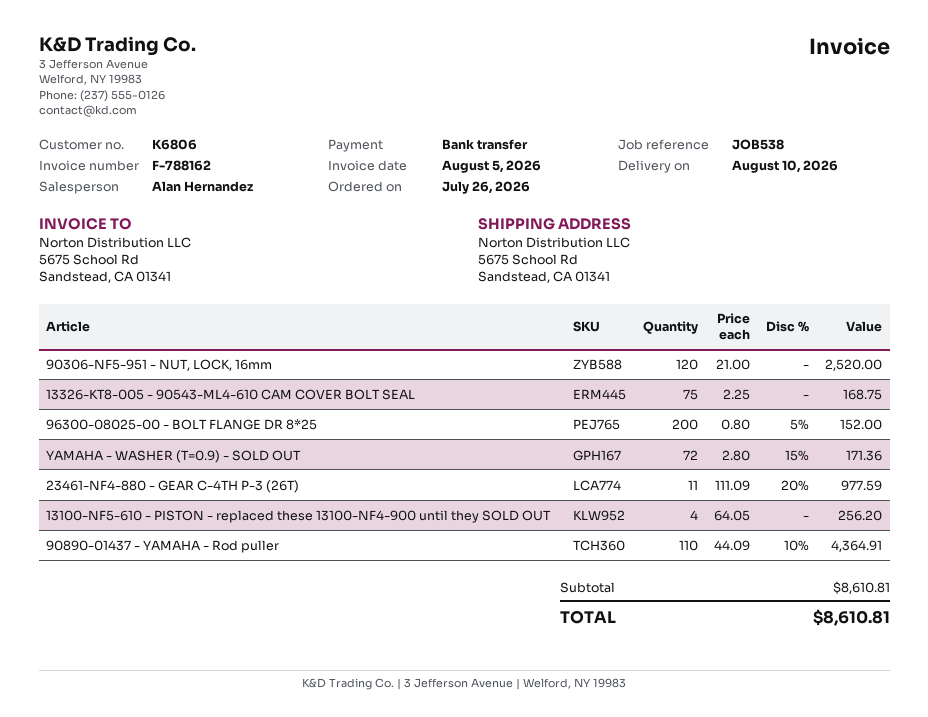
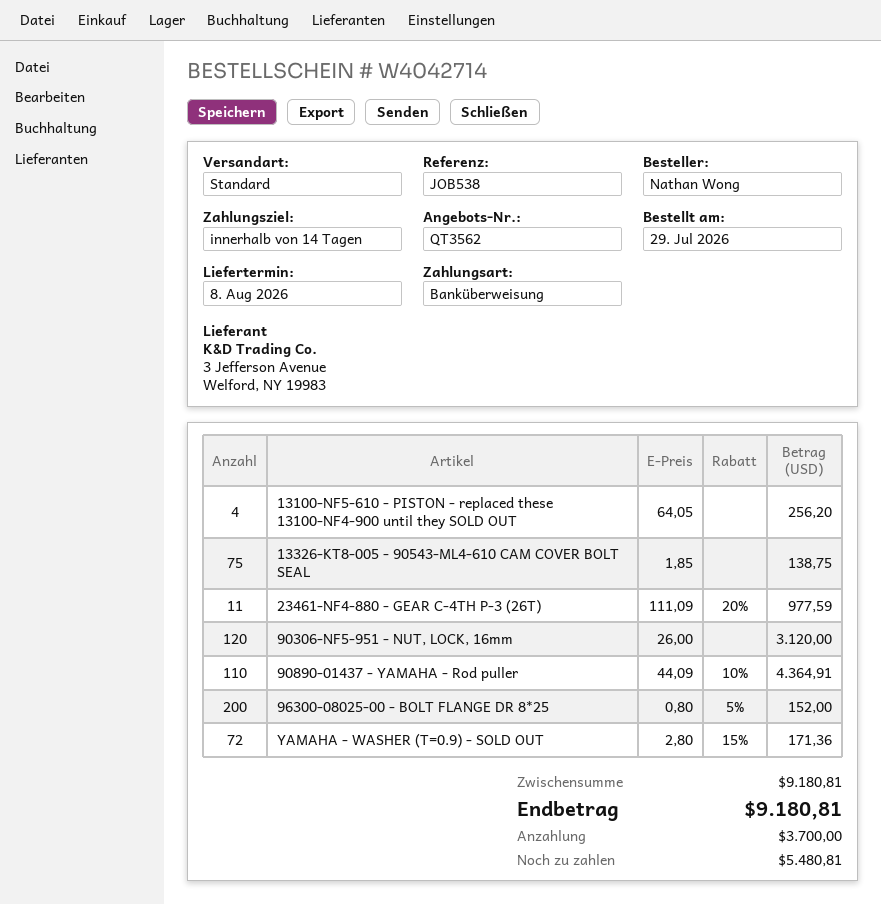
order date: 2026-07-26 -> 2026-07-29
delivery date: 2026-08-10 -> 2026-08-08
90306-NF5-951 - NUT, LOCK, 16mm: 120 x 21.00 = 2520.00 -> 120 x 26.00 = 3120.00
13326-KT8-005 - 90543-ML4-610 CAM COVER BOLT SEAL: 75 x 2.25 = 168.75 -> 75 x 1.85 = 138.75
subtotal: 8610.81 -> 9180.81
total: 8610.81 -> 9180.81

